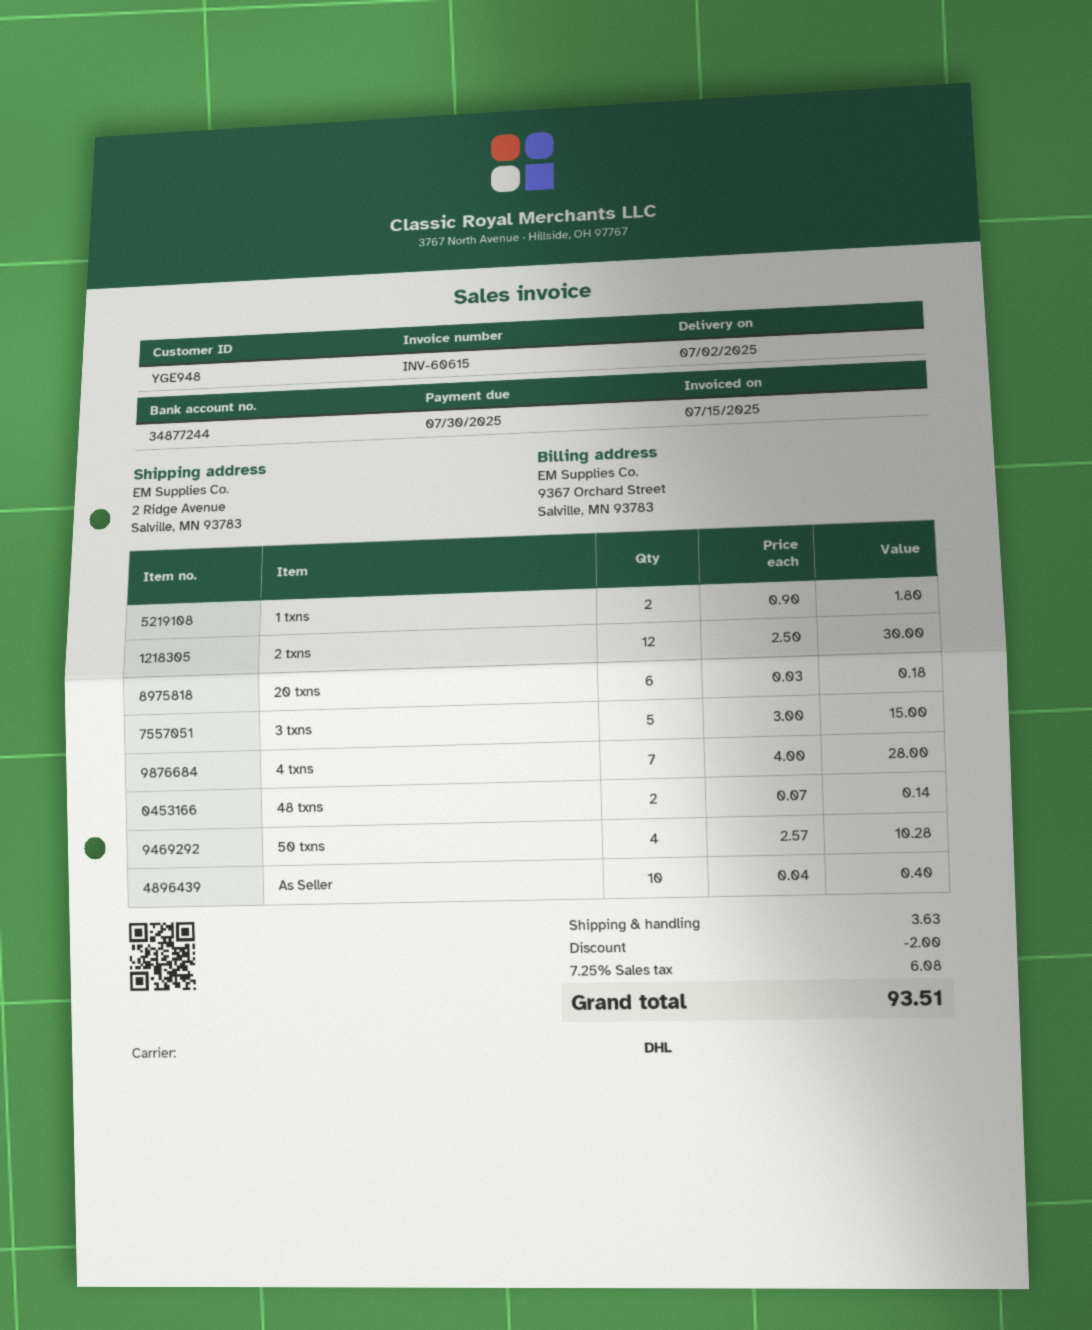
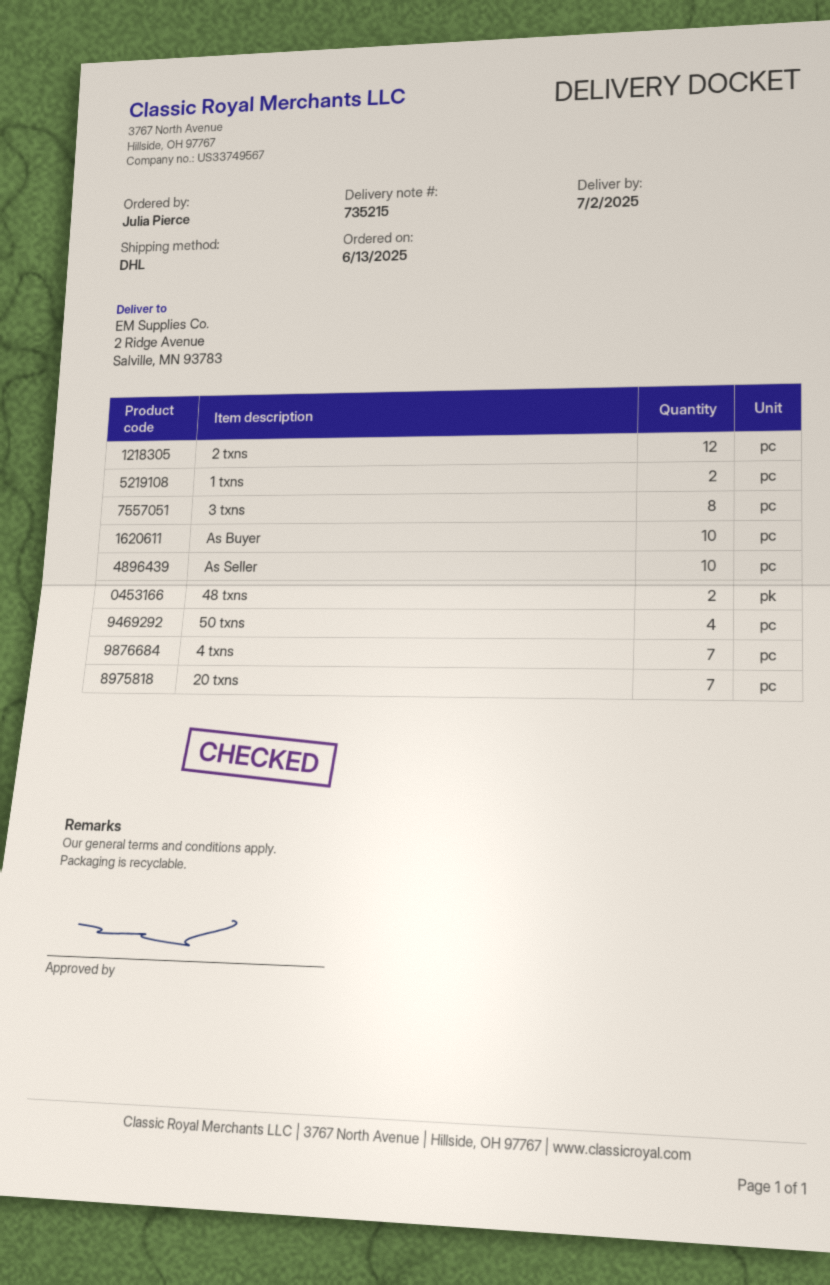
20 txns: 6 -> 7
3 txns: 5 -> 8
As Buyer: none -> 10

